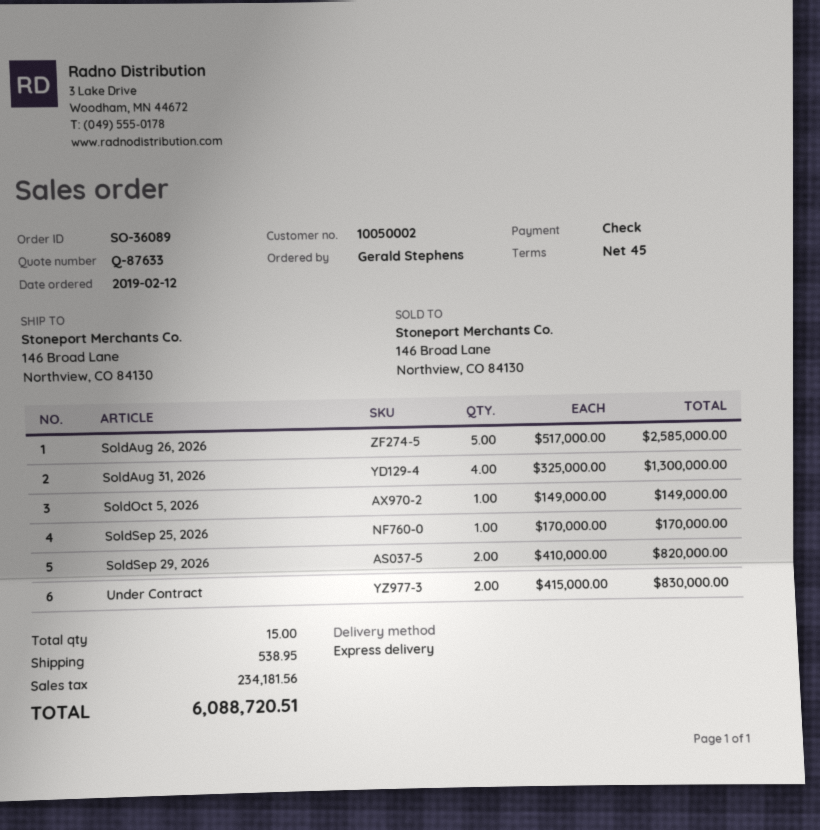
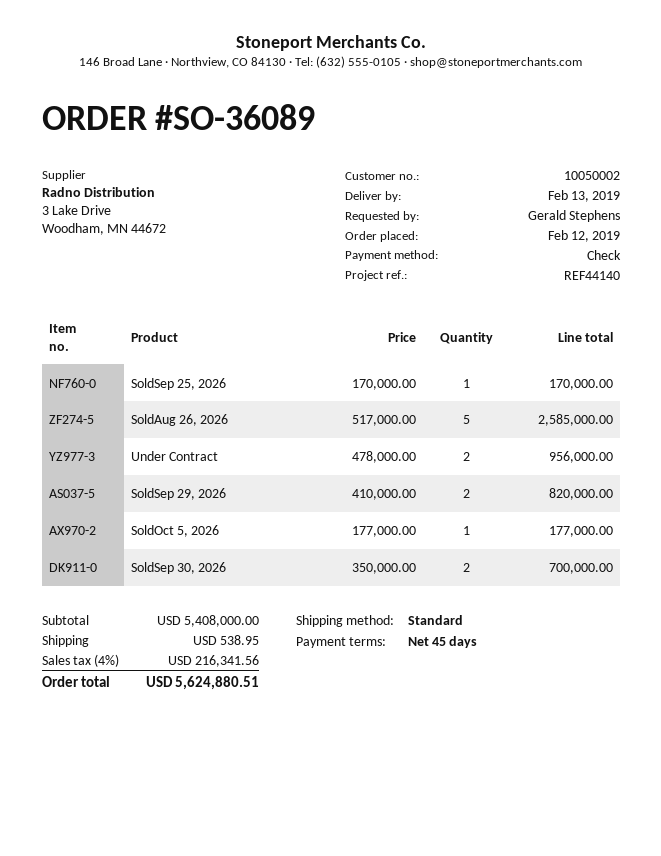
shipping method: express -> standard
SoldAug 31, 2026: 4 x 325000.00 = 1300000.00 -> none
SoldOct 5, 2026: 1 x 149000.00 = 149000.00 -> 1 x 177000.00 = 177000.00
Under Contract: 2 x 415000.00 = 830000.00 -> 2 x 478000.00 = 956000.00
SoldSep 30, 2026: none -> 2 x 350000.00 = 700000.00
tax: 234181.56 -> 216341.56
total: 6088720.51 -> 5624880.51

